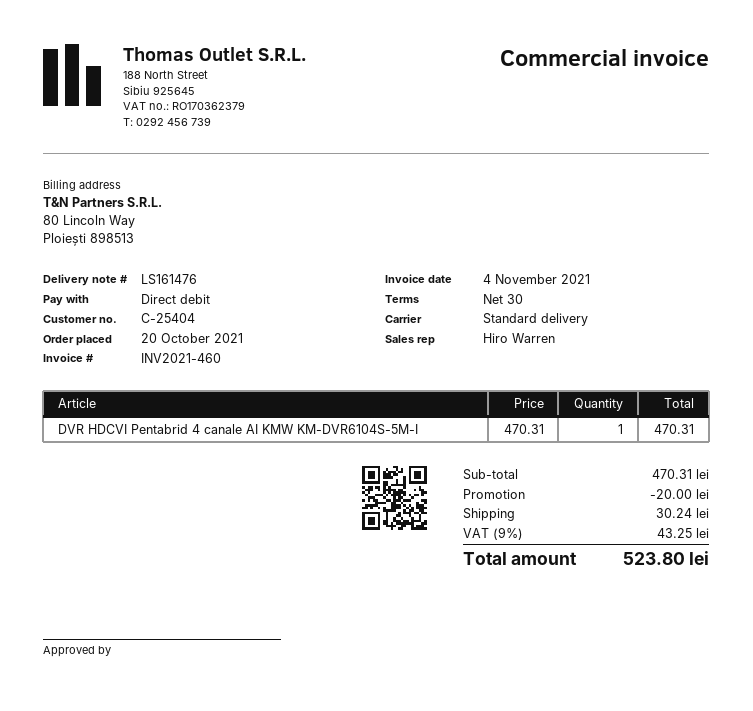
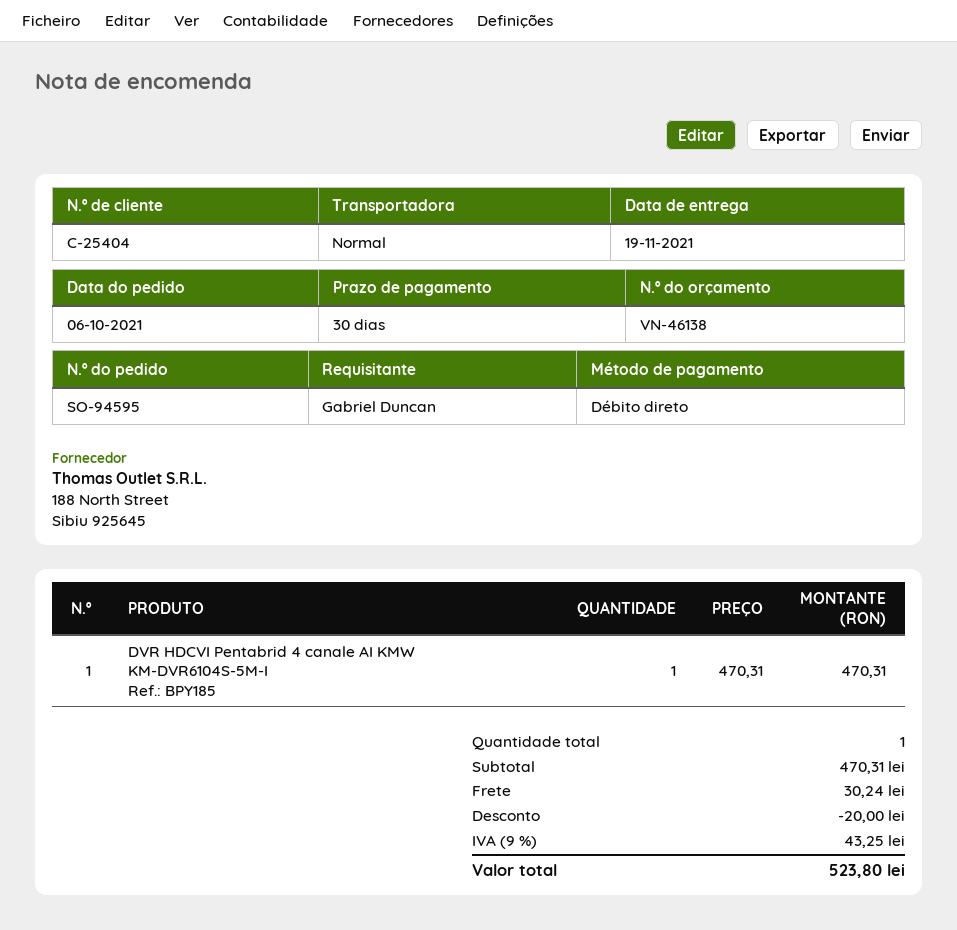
order date: 2021-10-20 -> 2021-10-06

